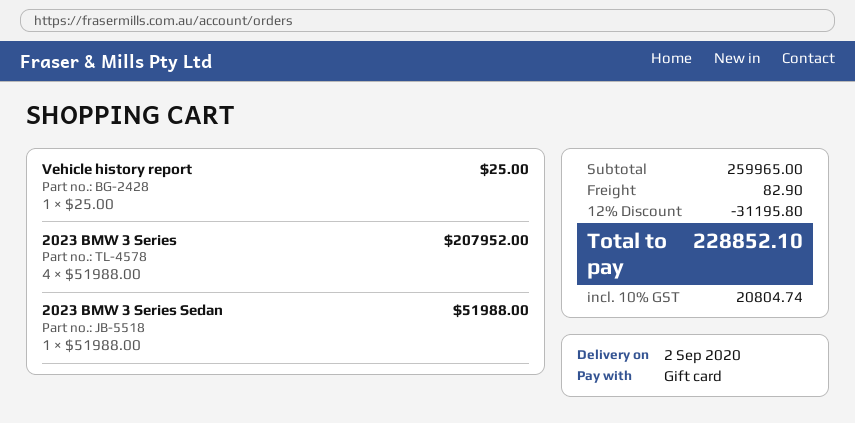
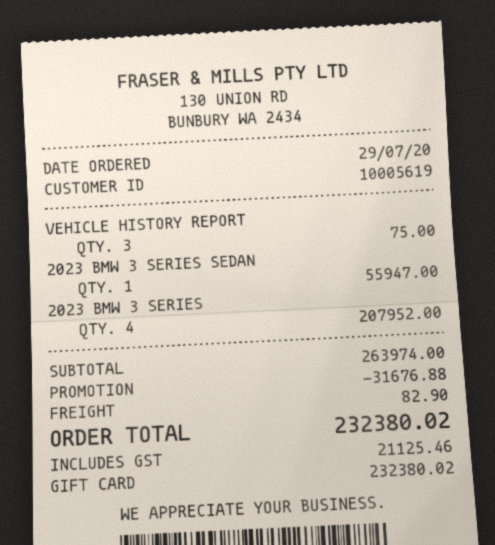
Vehicle history report: 1 for 25.00 -> 3 for 75.00
2023 BMW 3 Series Sedan: 1 for 51988.00 -> 1 for 55947.00
subtotal: 259965.00 -> 263974.00
discount: 31195.80 -> 31676.88
tax: 20804.74 -> 21125.46
total: 228852.10 -> 232380.02

